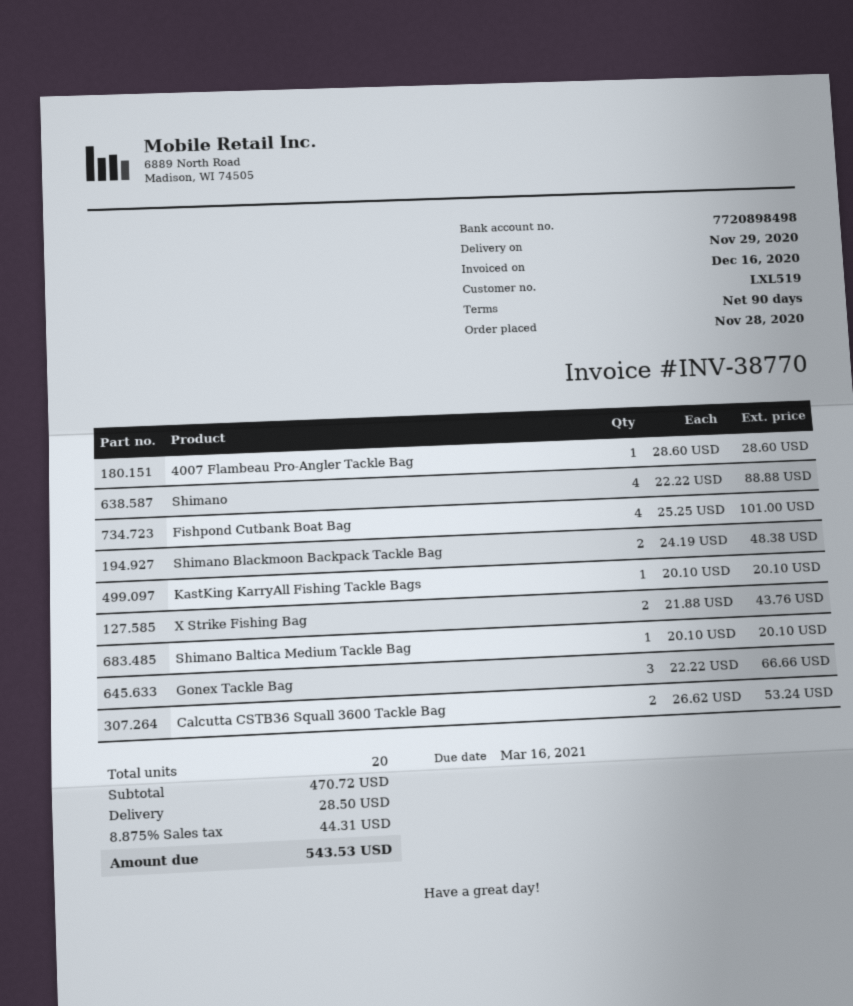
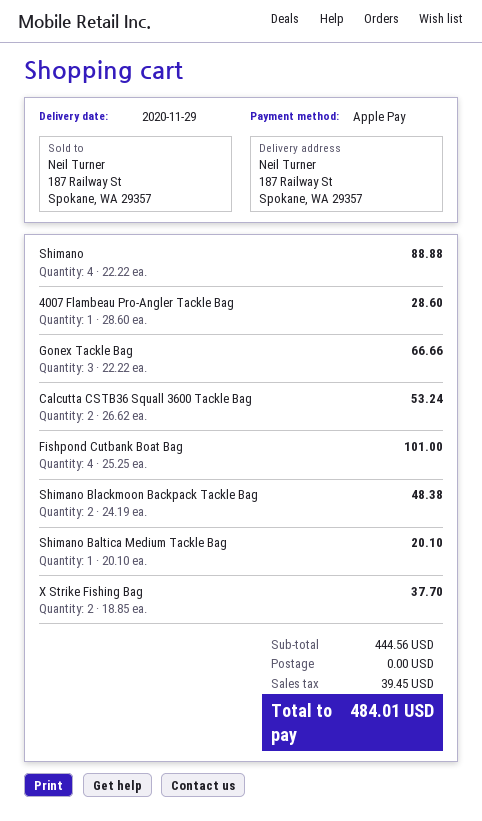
KastKing KarryAll Fishing Tackle Bags: 1 x 20.10 = 20.10 -> none
X Strike Fishing Bag: 2 x 21.88 = 43.76 -> 2 x 18.85 = 37.70
subtotal: 470.72 -> 444.56
shipping: 28.50 -> 0.00
tax: 44.31 -> 39.45
total: 543.53 -> 484.01

